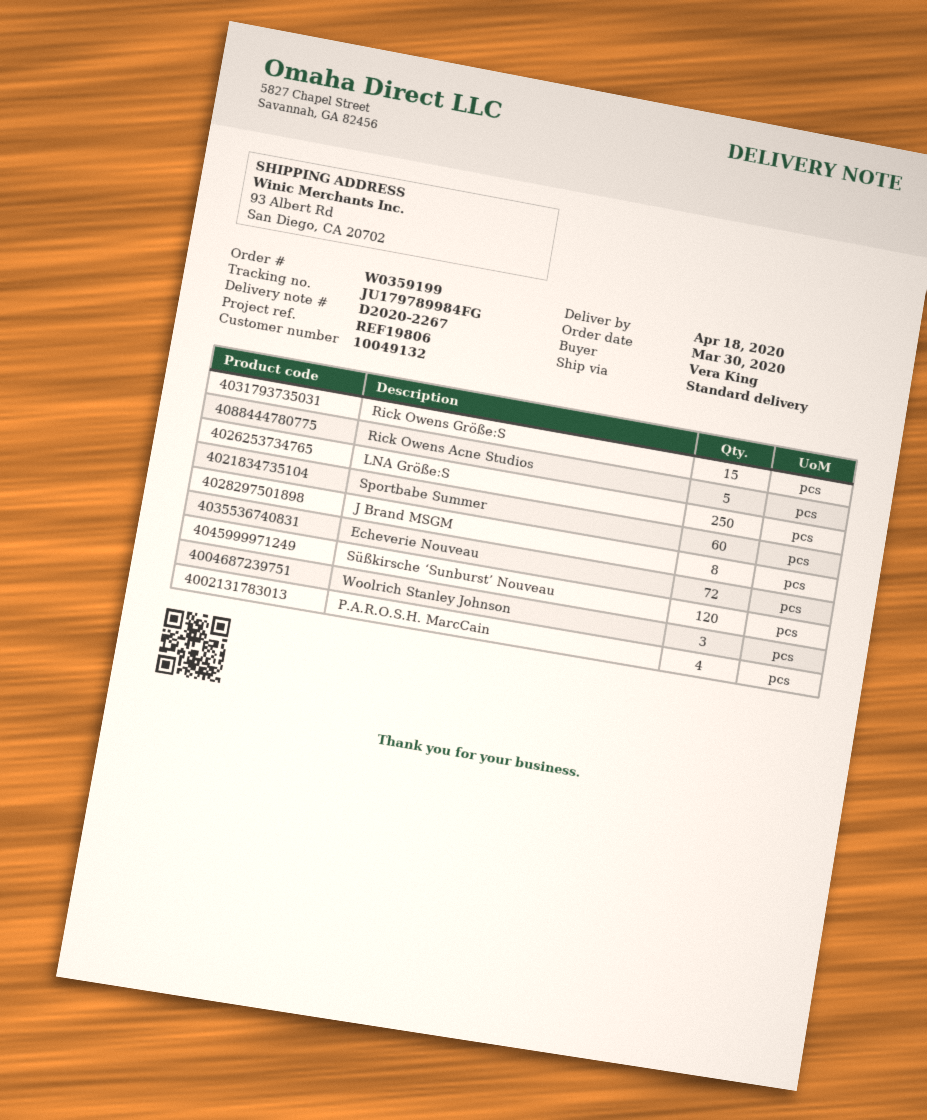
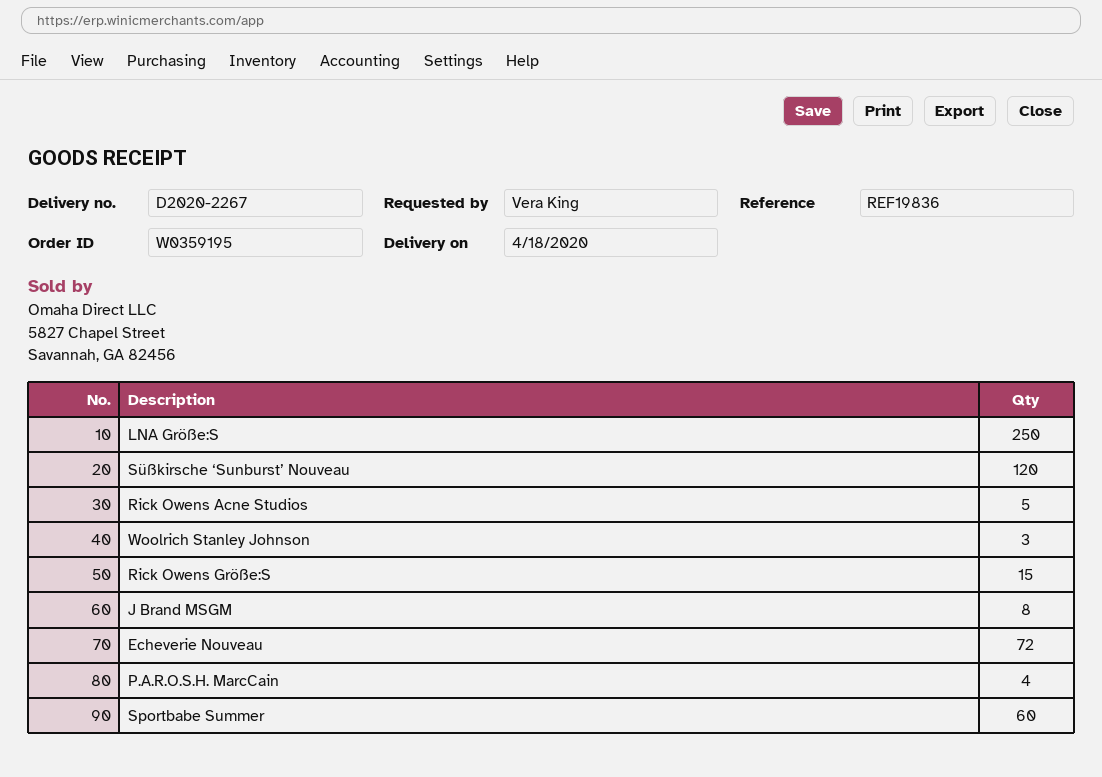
order number: W0359199 -> W0359195
reference: REF19806 -> REF19836

